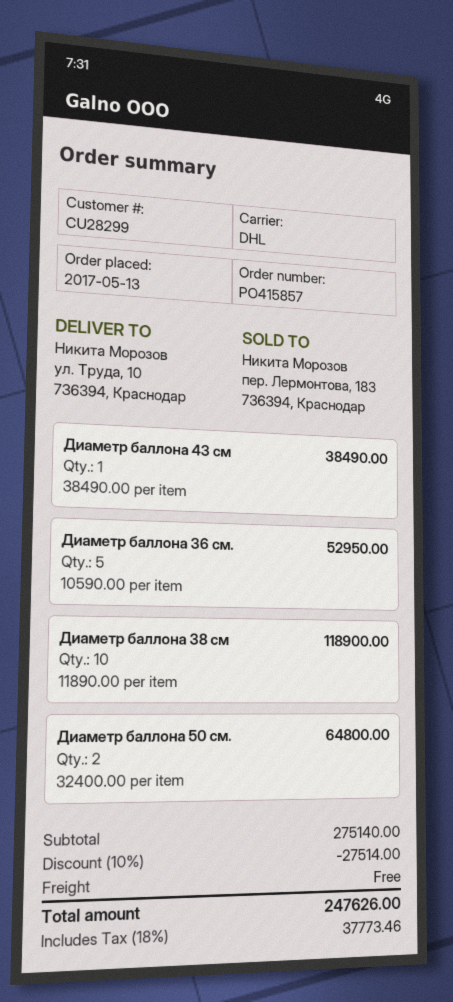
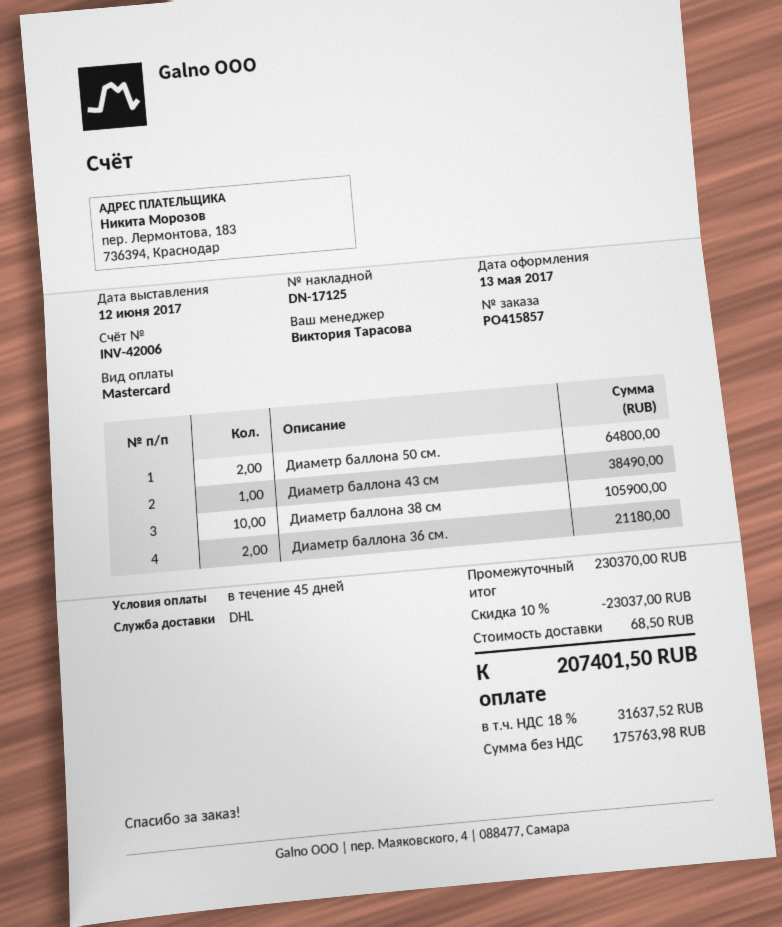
Диаметр баллона 36 см.: 5 for 52950.00 -> 2 for 21180.00
Диаметр баллона 38 см: 10 for 118900.00 -> 10 for 105900.00
subtotal: 275140.00 -> 230370.00
discount: 10% = 27514.00 -> 10% = 23037.00
shipping: 0.00 -> 68.50
tax: 18% = 37773.46 -> 18% = 31637.52
total: 247626.00 -> 207401.50

